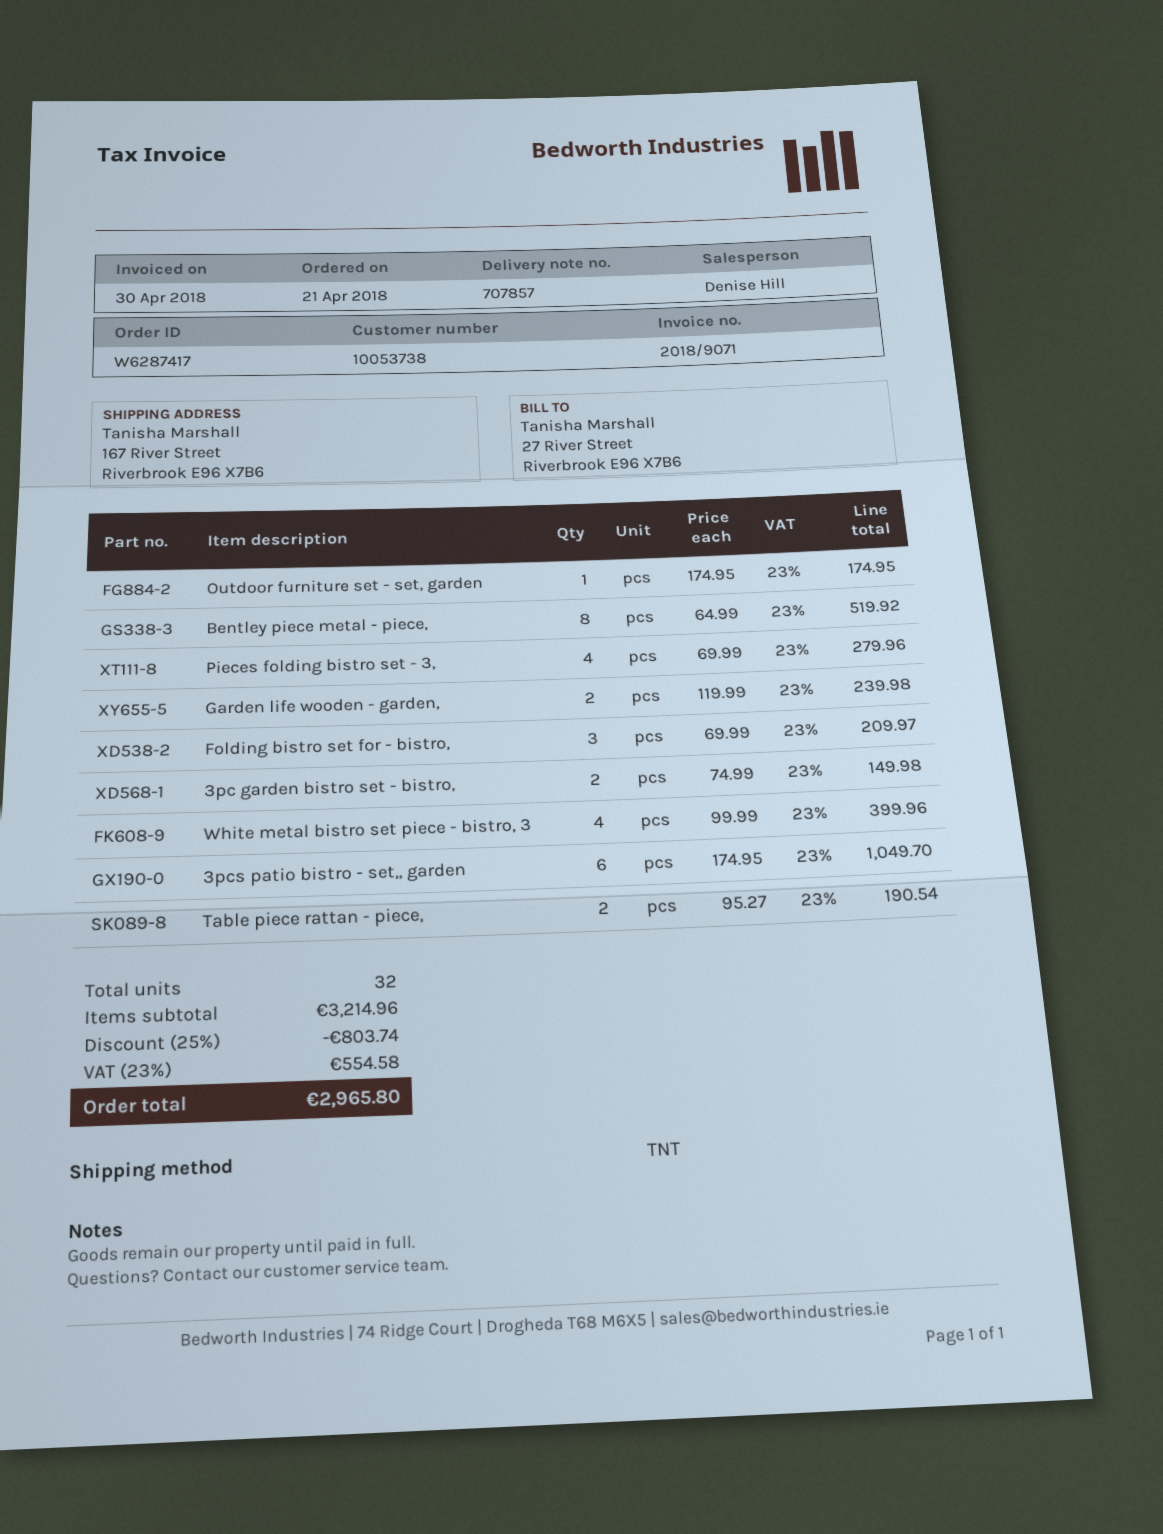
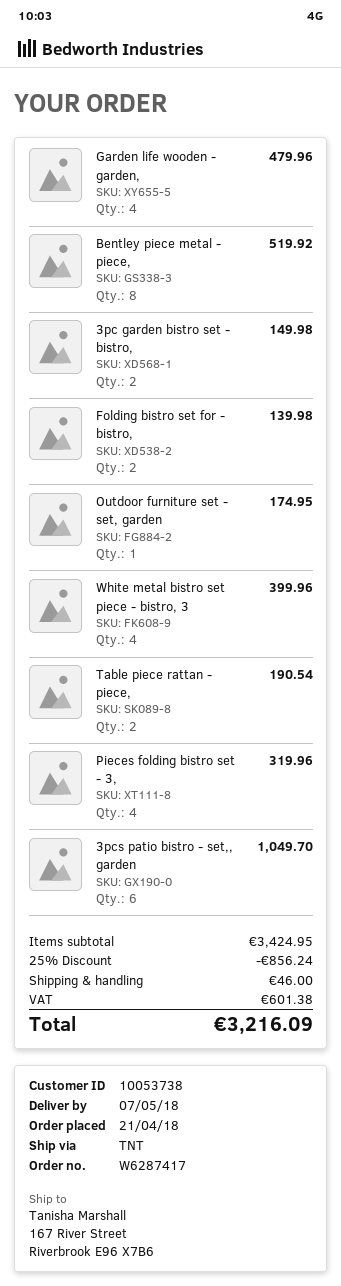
Pieces folding bistro set - 3,: 4 for 279.96 -> 4 for 319.96
Garden life wooden - garden,: 2 for 239.98 -> 4 for 479.96
Folding bistro set for - bistro,: 3 for 209.97 -> 2 for 139.98
subtotal: 3214.96 -> 3424.95
discount: 25% = 803.74 -> 25% = 856.24
shipping: none -> 46.00
tax: 554.58 -> 601.38
total: 2965.80 -> 3216.09

